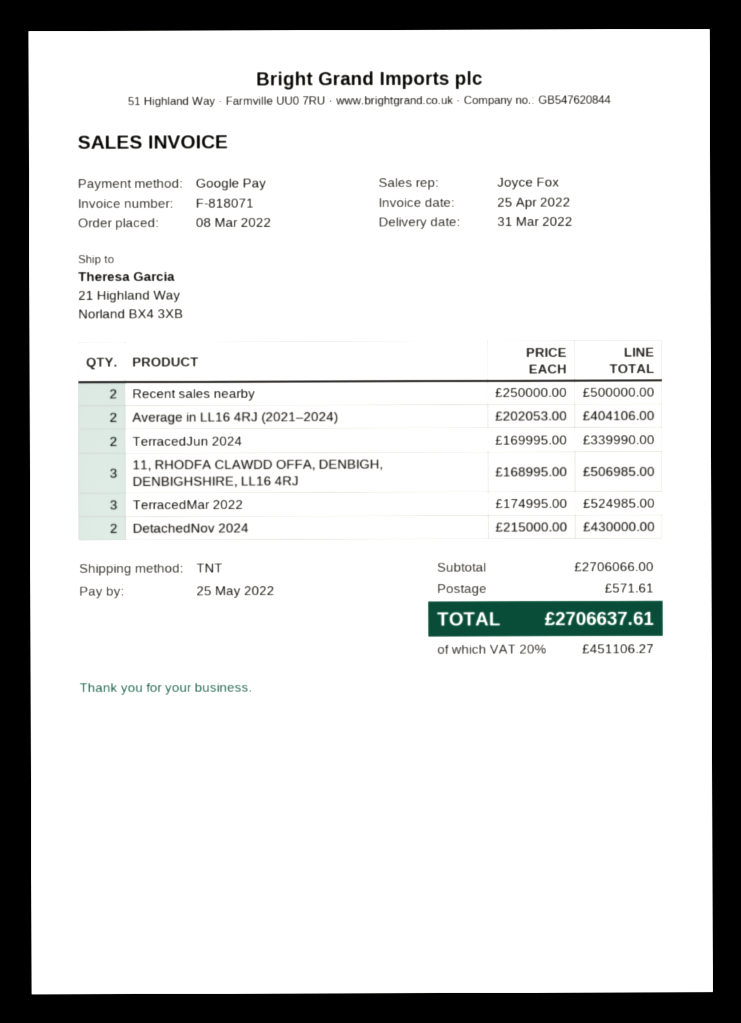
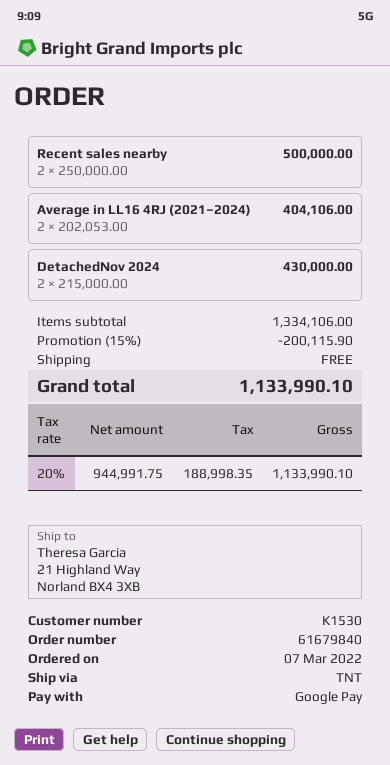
order date: 2022-03-08 -> 2022-03-07
TerracedJun 2024: 2 x 169995.00 = 339990.00 -> none
11, RHODFA CLAWDD OFFA, DENBIGH, DENBIGHSHIRE, LL16 4RJ: 3 x 168995.00 = 506985.00 -> none
TerracedMar 2022: 3 x 174995.00 = 524985.00 -> none
subtotal: 2706066.00 -> 1334106.00
discount: none -> 15% = 200115.90
shipping: 571.61 -> 0.00
tax: 20% = 451106.27 -> 20% = 188998.35
total: 2706637.61 -> 1133990.10

